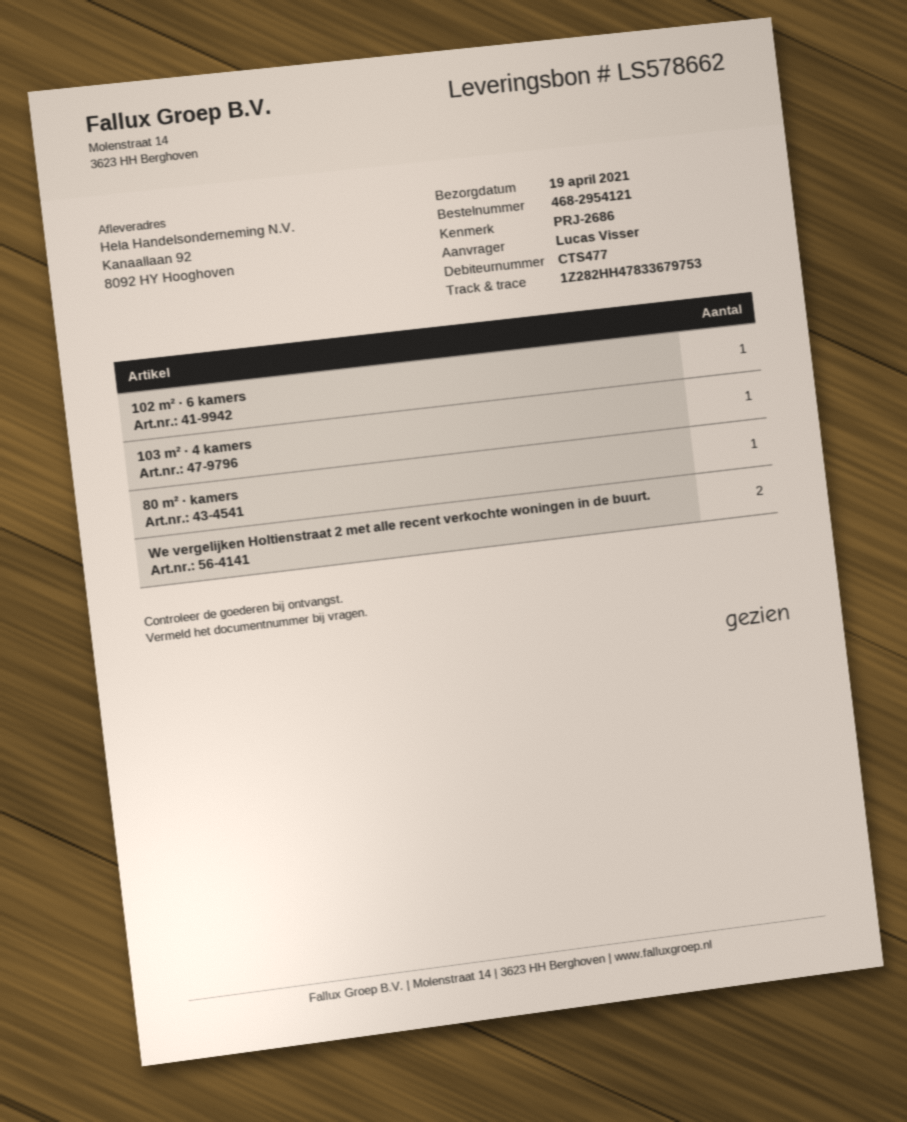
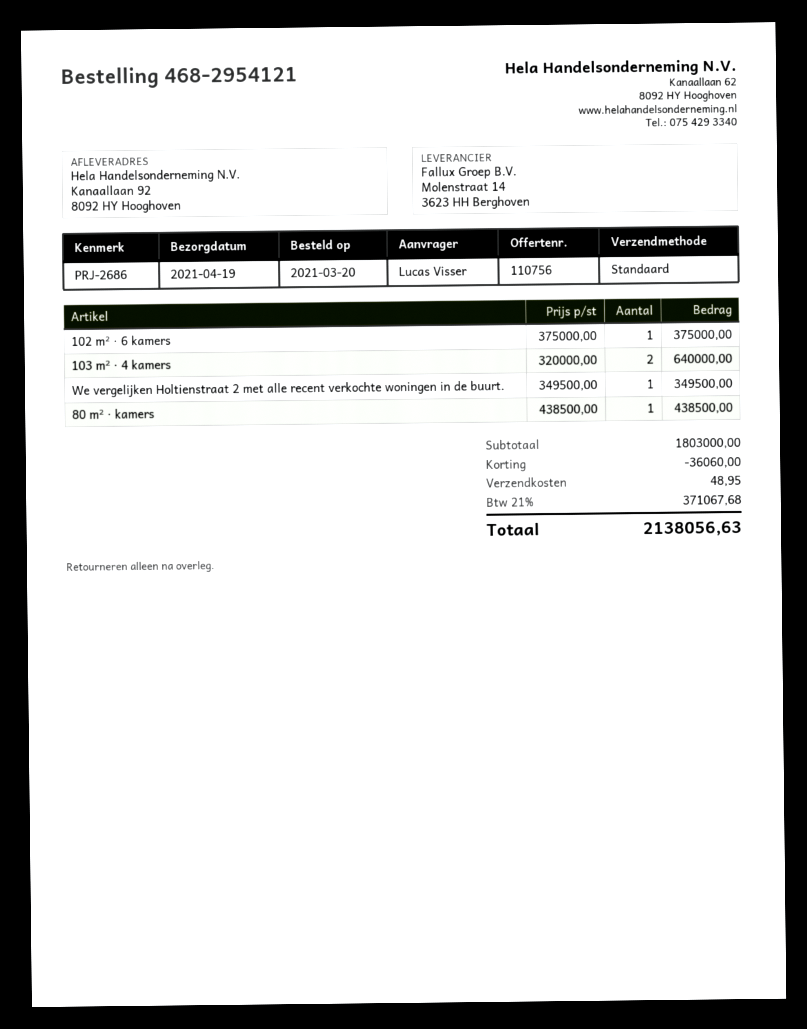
103 m² · 4 kamers: 1 -> 2
We vergelijken Holtienstraat 2 met alle recent verkochte woningen in de buurt.: 2 -> 1

